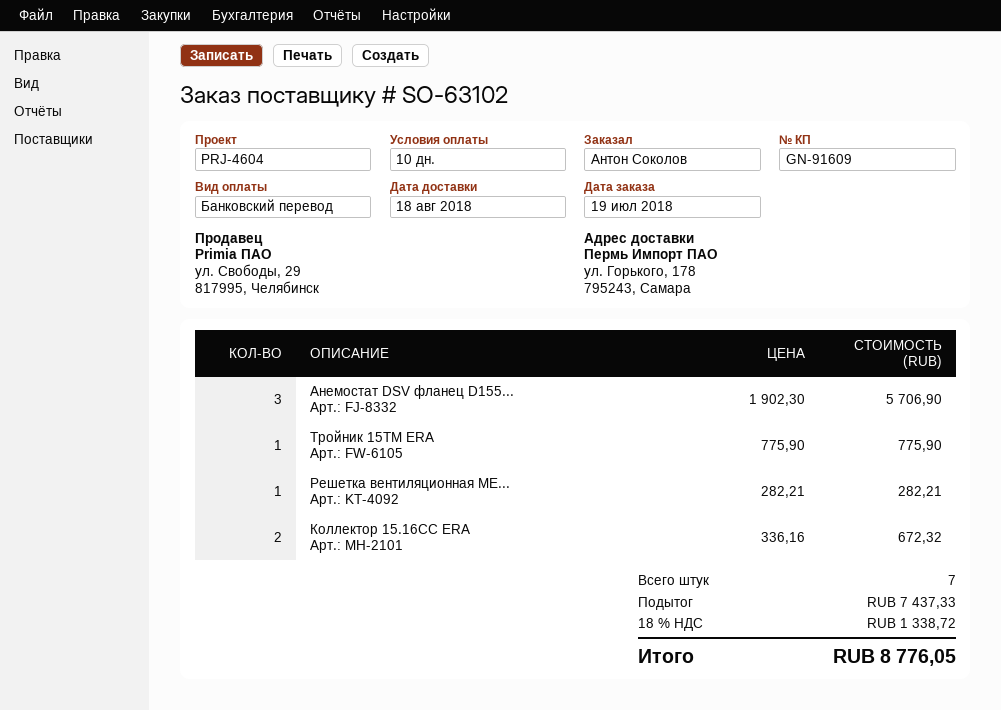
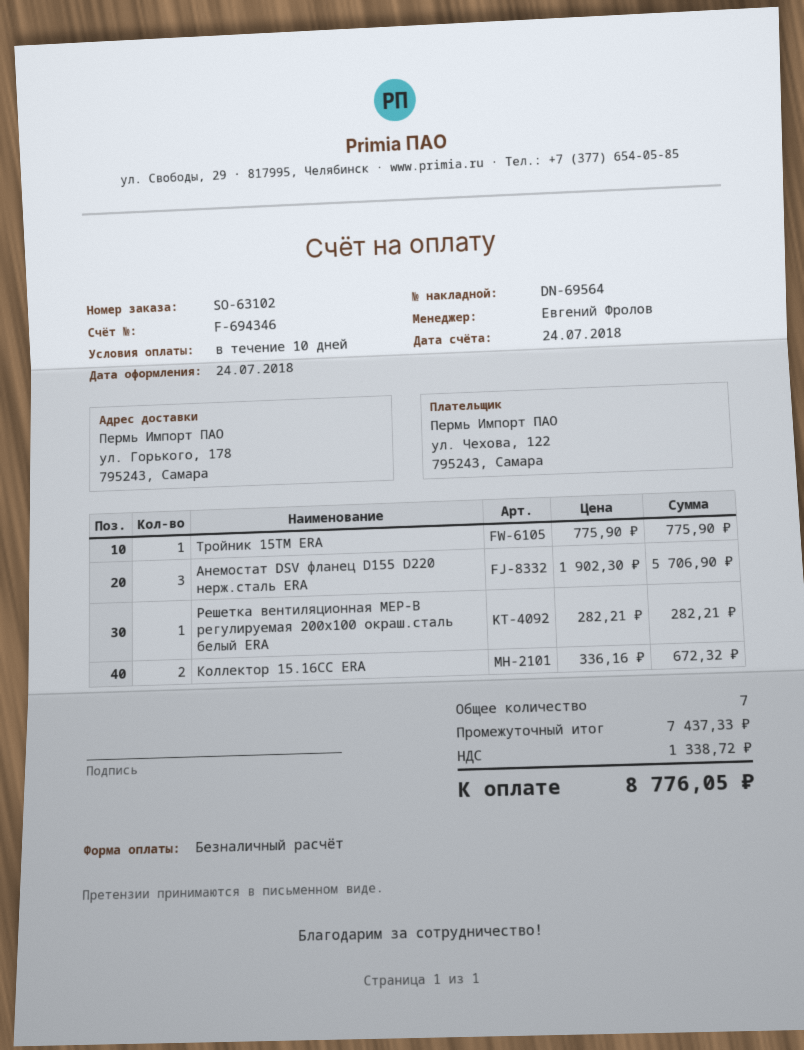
order date: 2018-07-19 -> 2018-07-24

